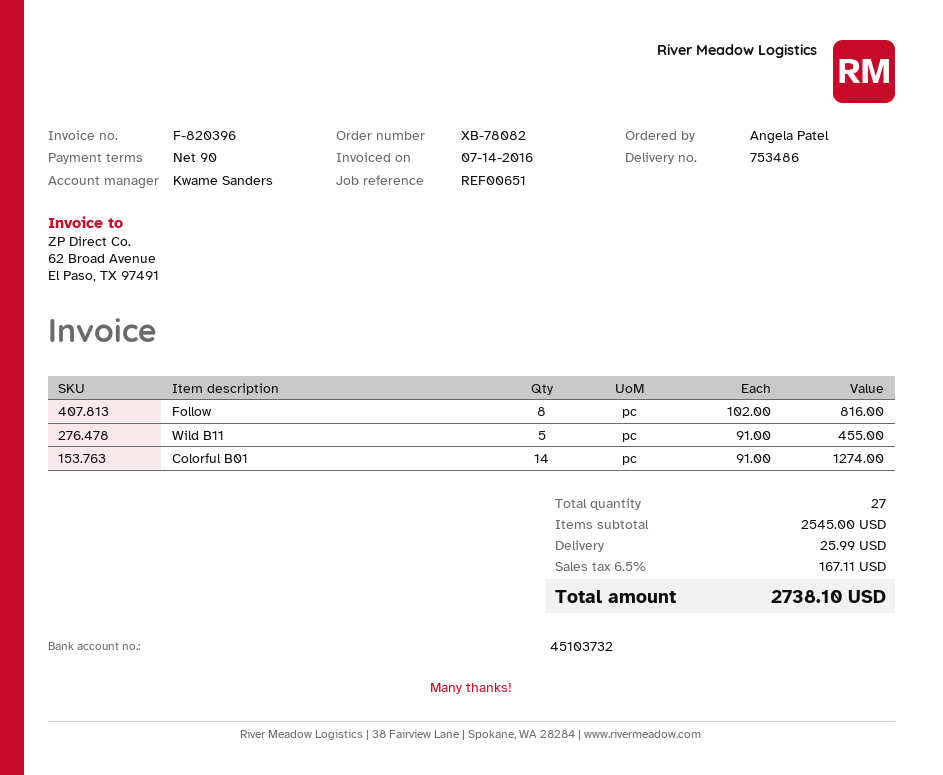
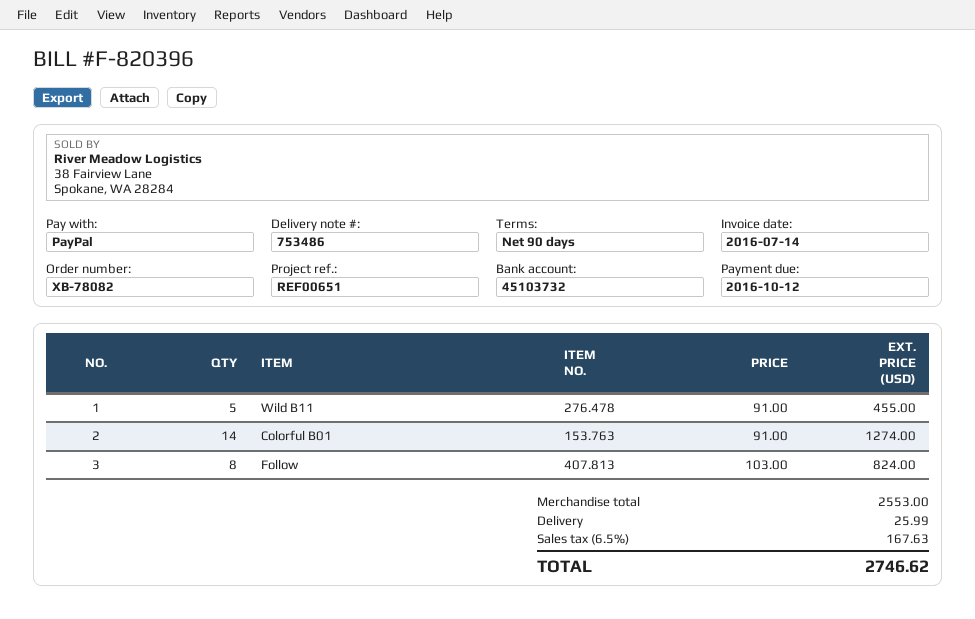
Follow: 8 x 102.00 = 816.00 -> 8 x 103.00 = 824.00
subtotal: 2545.00 -> 2553.00
tax: 6.5% = 167.11 -> 6.5% = 167.63
total: 2738.10 -> 2746.62

